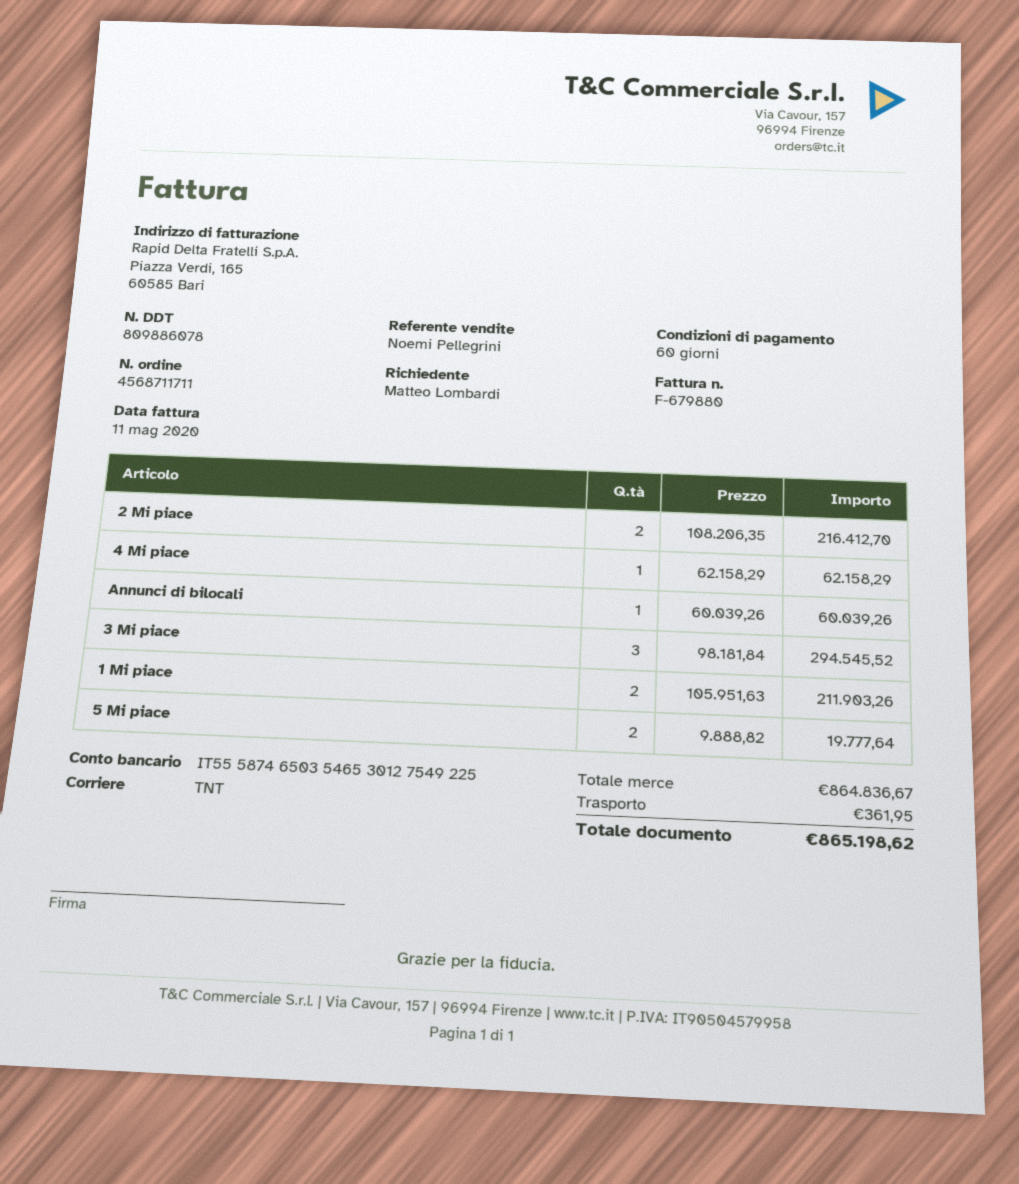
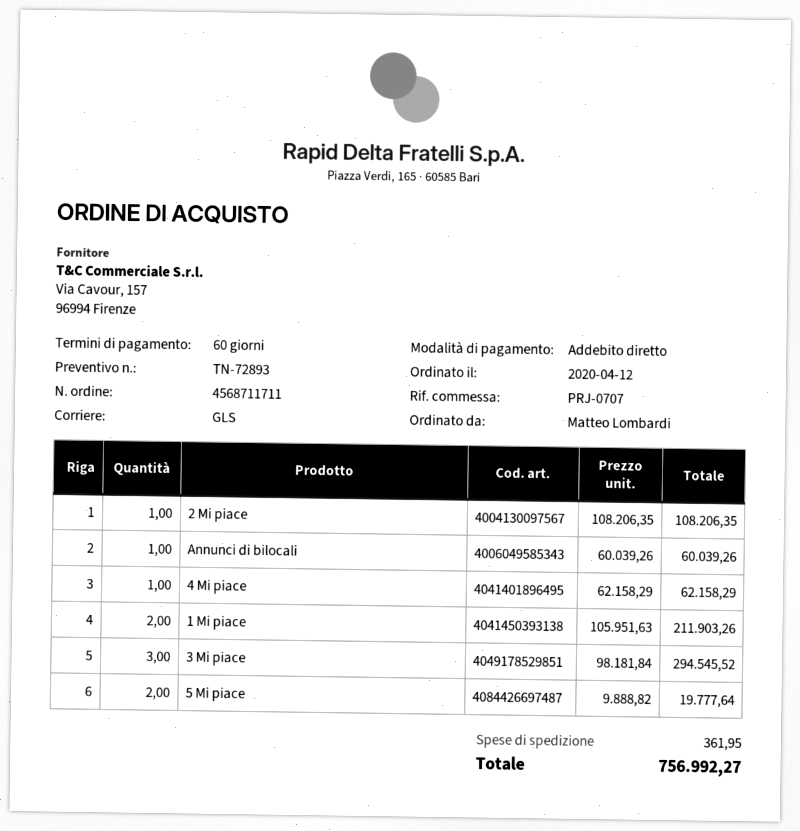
shipping method: TNT -> GLS
2 Mi piace: 2 x 108206.35 = 216412.70 -> 1 x 108206.35 = 108206.35
total: 865198.62 -> 756992.27

